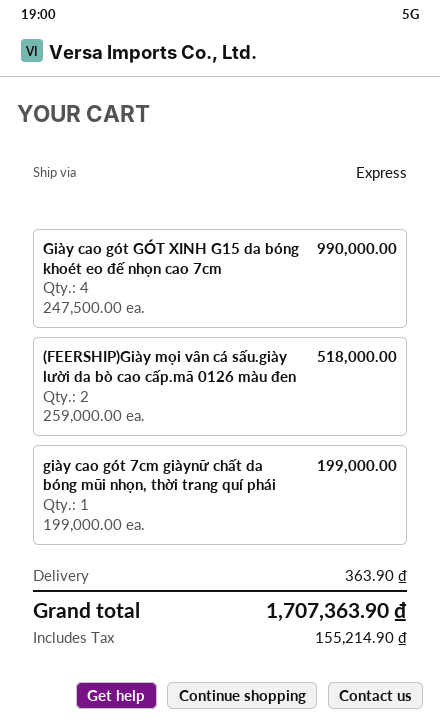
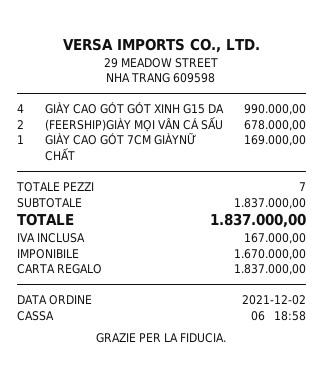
(FEERSHIP)Giày mọi vân cá sấu.giày lười da bò cao cấp.mã 0126 màu đen: 2 for 518000.00 -> 2 for 678000.00
giày cao gót 7cm giàynữ chất da bóng mũi nhọn, thời trang quí phái: 1 for 199000.00 -> 1 for 169000.00
shipping: 363.90 -> none
tax: 155214.90 -> 167000.00
total: 1707363.90 -> 1837000.00

